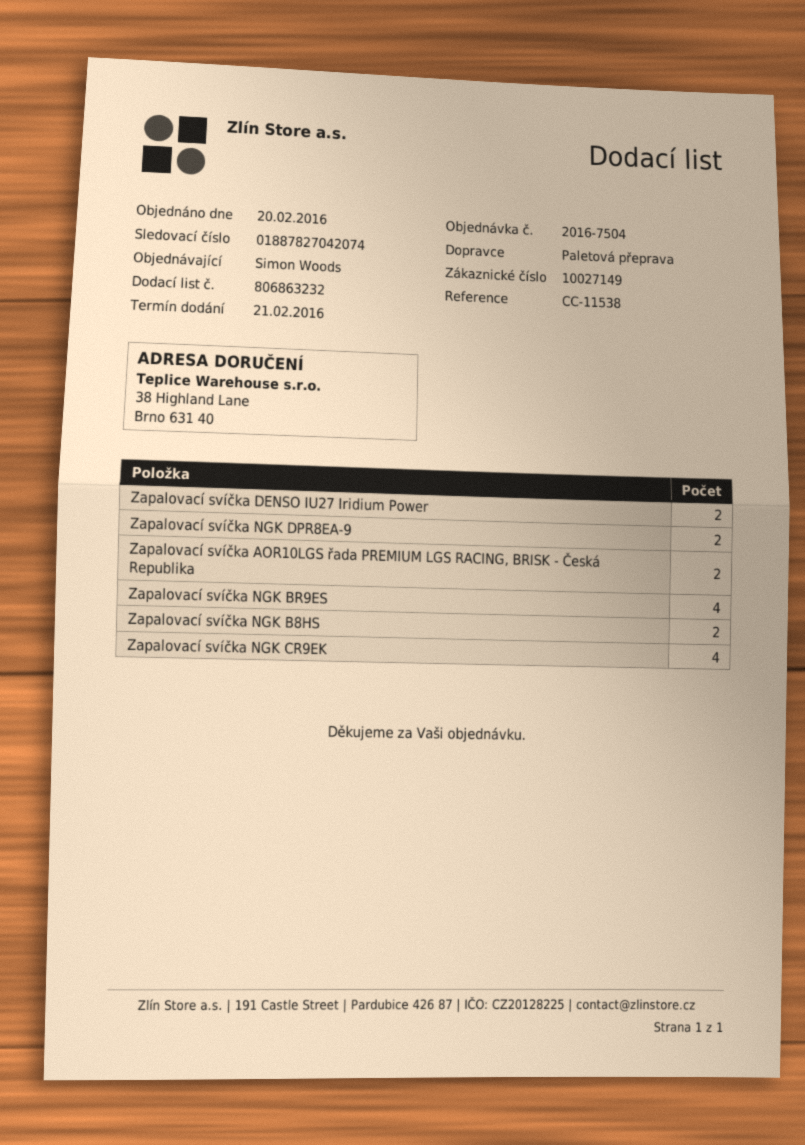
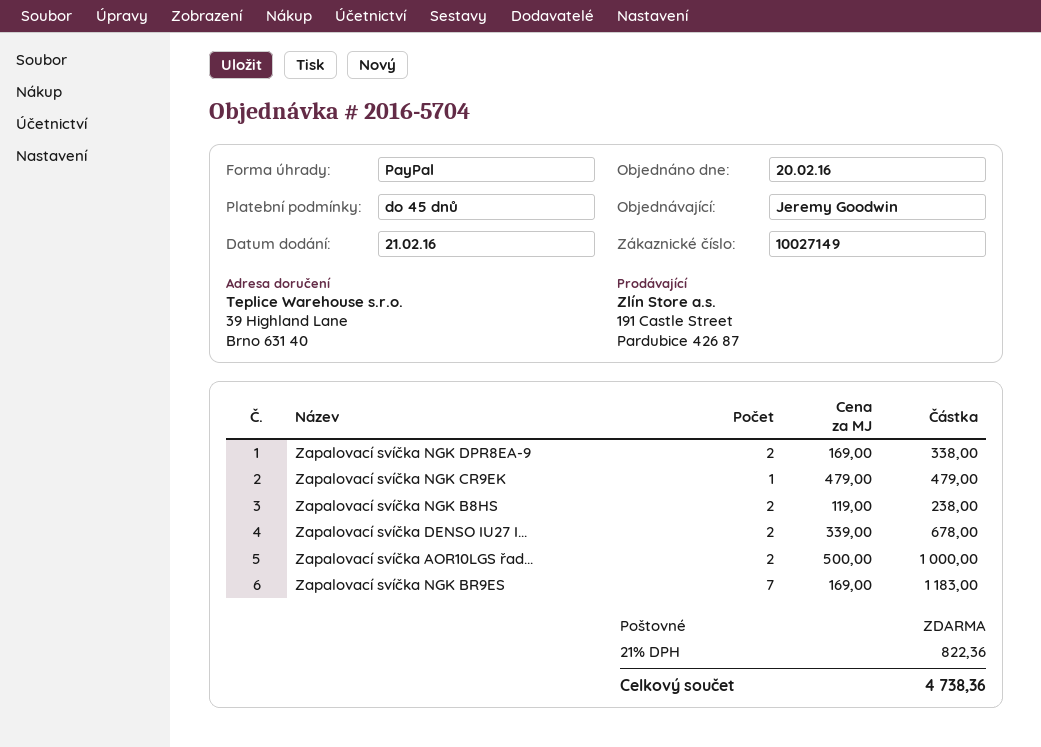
order number: 2016-7504 -> 2016-5704
ordered by: Simon Woods -> Jeremy Goodwin
ship to: 38 Highland Lane, Brno 631 40 -> 39 Highland Lane, Brno 631 40
Zapalovací svíčka NGK BR9ES: 4 -> 7
Zapalovací svíčka NGK CR9EK: 4 -> 1

